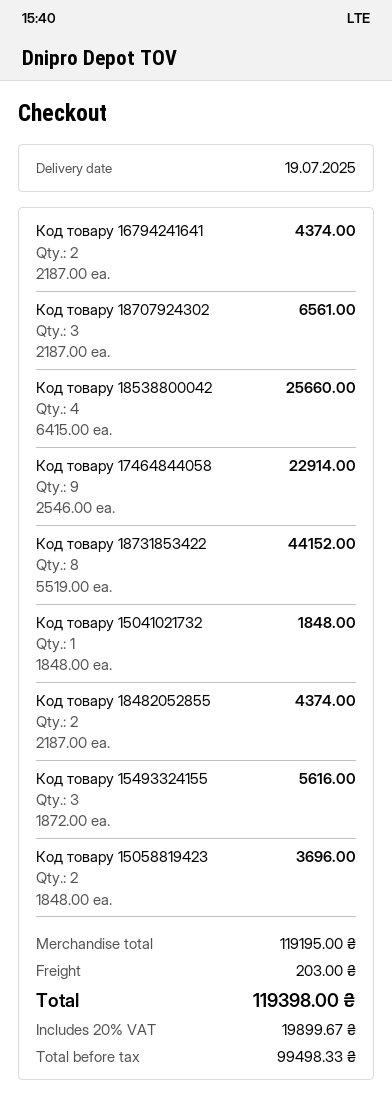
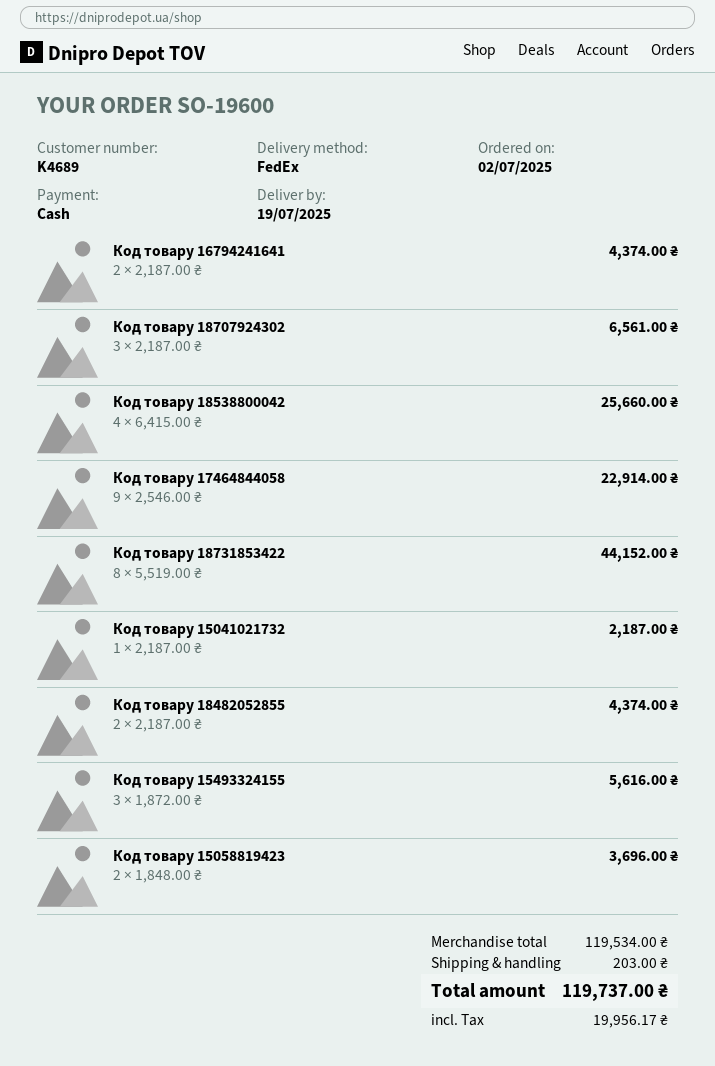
Код товару 15041021732: 1 x 1848.00 = 1848.00 -> 1 x 2187.00 = 2187.00
subtotal: 119195.00 -> 119534.00
tax: 19899.67 -> 19956.17
total: 119398.00 -> 119737.00

